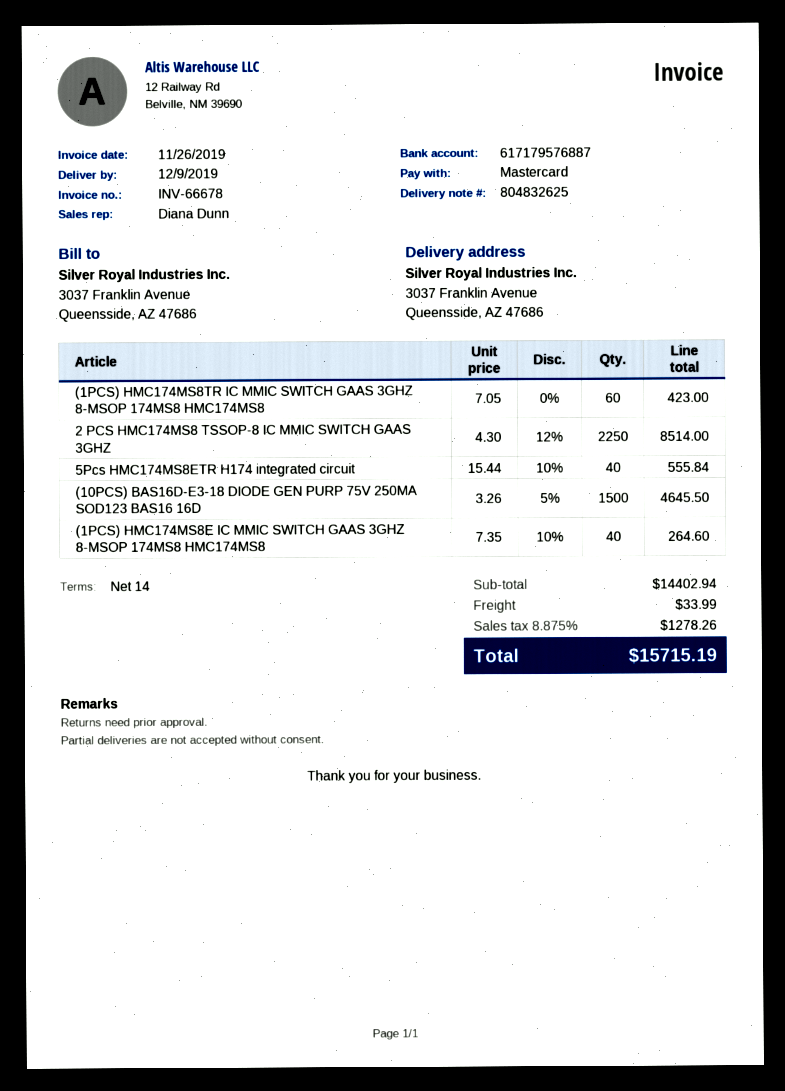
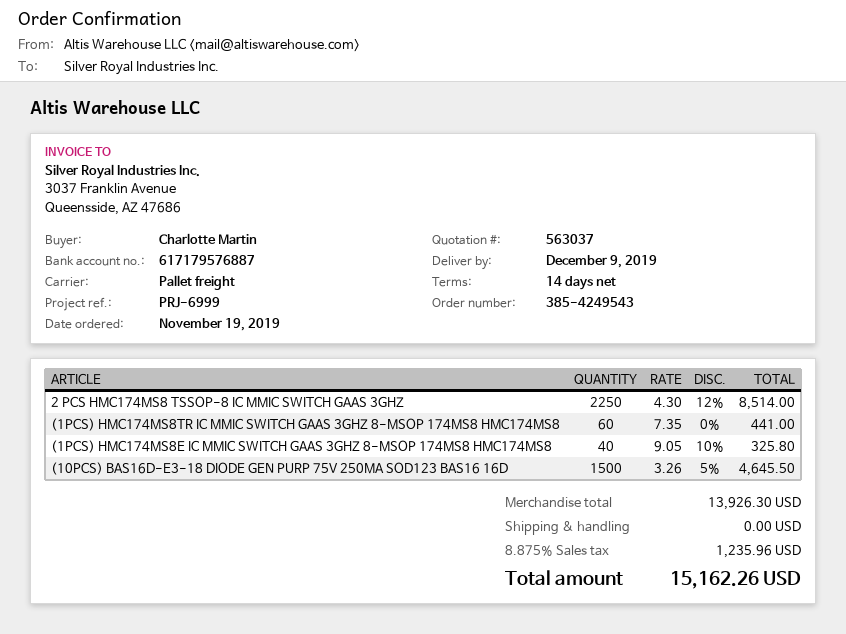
(1PCS) HMC174MS8TR IC MMIC SWITCH GAAS 3GHZ 8-MSOP 174MS8 HMC174MS8: 60 x 7.05 = 423.00 -> 60 x 7.35 = 441.00
5Pcs HMC174MS8ETR H174 integrated circuit: 40 x 15.44 - 10% = 555.84 -> none
(1PCS) HMC174MS8E IC MMIC SWITCH GAAS 3GHZ 8-MSOP 174MS8 HMC174MS8: 40 x 7.35 - 10% = 264.60 -> 40 x 9.05 - 10% = 325.80
subtotal: 14402.94 -> 13926.30
shipping: 33.99 -> 0.00
tax: 8.875% = 1278.26 -> 8.875% = 1235.96
total: 15715.19 -> 15162.26

